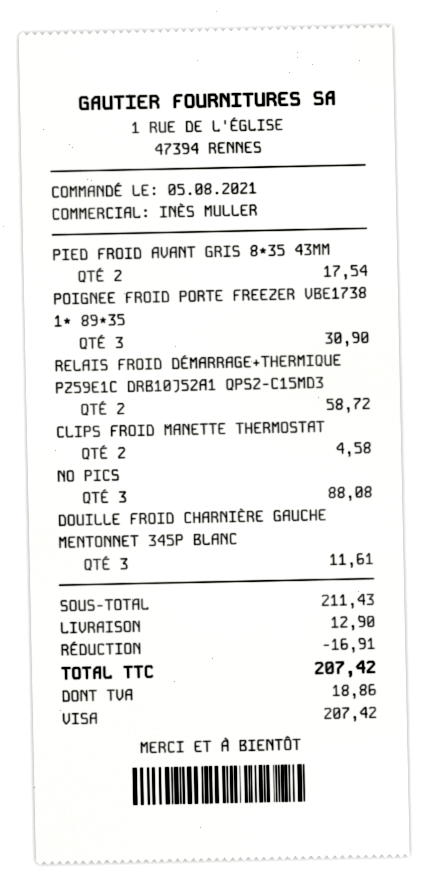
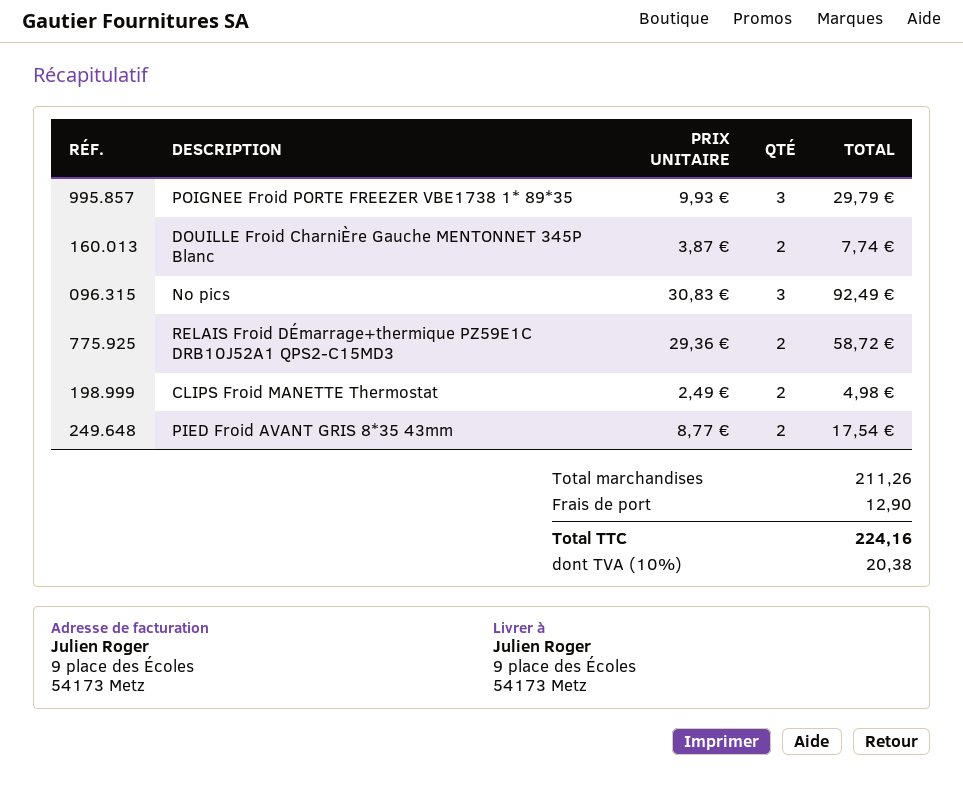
POIGNEE FROID PORTE FREEZER VBE1738 1* 89*35: 3 for 30.90 -> 3 for 29.79
CLIPS FROID MANETTE THERMOSTAT: 2 for 4.58 -> 2 for 4.98
NO PICS: 3 for 88.08 -> 3 for 92.49
DOUILLE FROID CHARNIÈRE GAUCHE MENTONNET 345P BLANC: 3 for 11.61 -> 2 for 7.74
subtotal: 211.43 -> 211.26
discount: 16.91 -> none
tax: 18.86 -> 20.38
total: 207.42 -> 224.16

